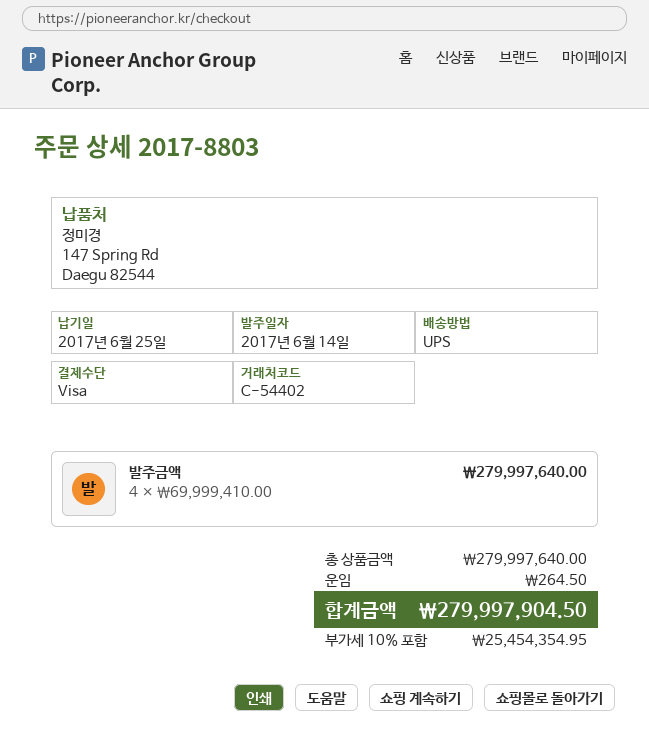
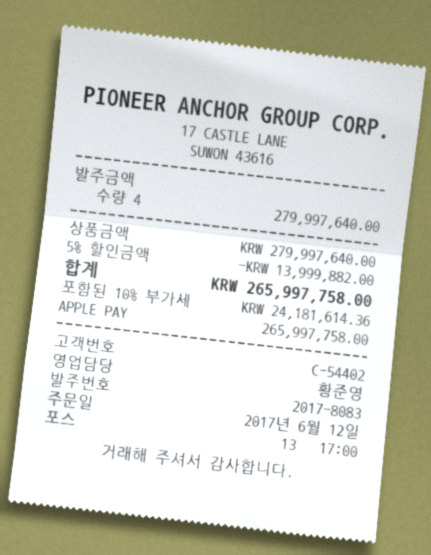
order number: 2017-8803 -> 2017-8083
order date: 2017-06-14 -> 2017-06-12
payment method: Visa -> Apple Pay
discount: none -> 5% = 13999882.00
shipping: 264.50 -> none
tax: 10% = 25454354.95 -> 10% = 24181614.36
total: 279997904.50 -> 265997758.00

